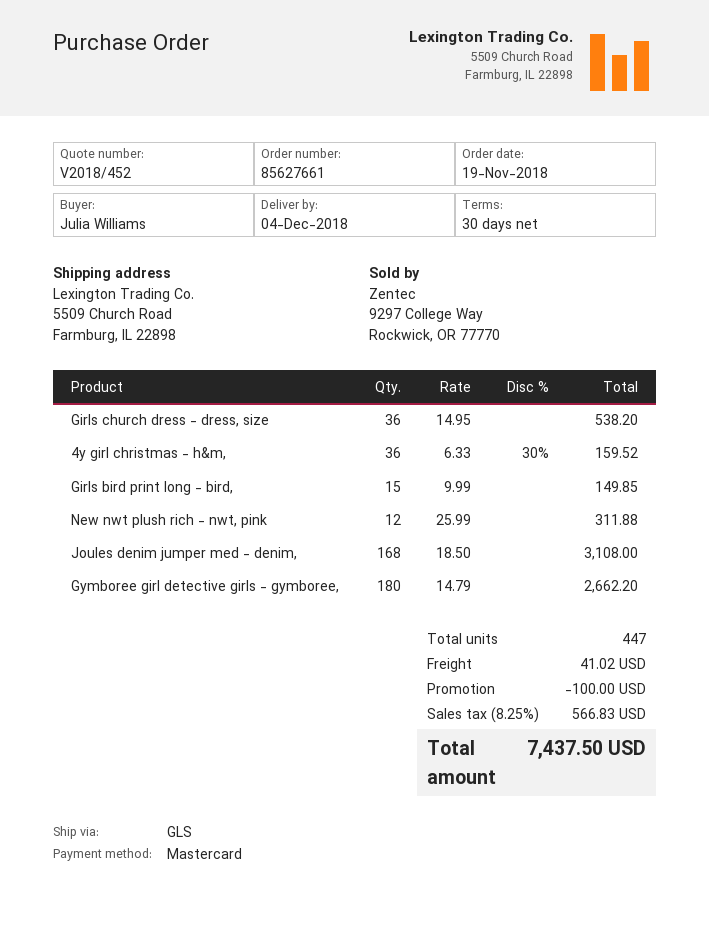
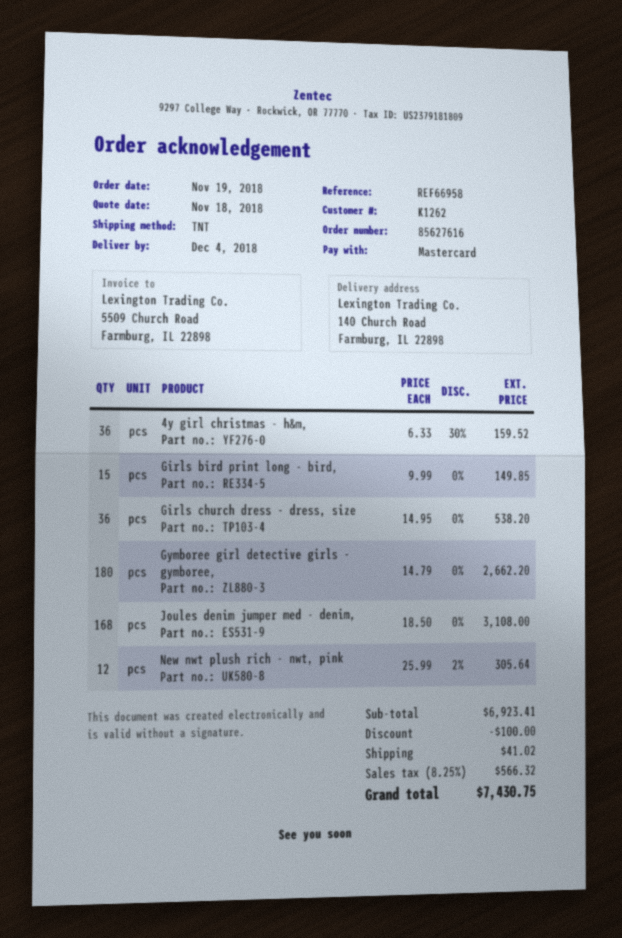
order number: 85627661 -> 85627616
shipping method: GLS -> TNT
ship to: 5509 Church Road, Farmburg, IL 22898 -> 140 Church Road, Farmburg, IL 22898
New nwt plush rich - nwt, pink: 12 x 25.99 = 311.88 -> 12 x 25.99 - 2% = 305.64
tax: 8.25% = 566.83 -> 8.25% = 566.32
total: 7437.50 -> 7430.75

